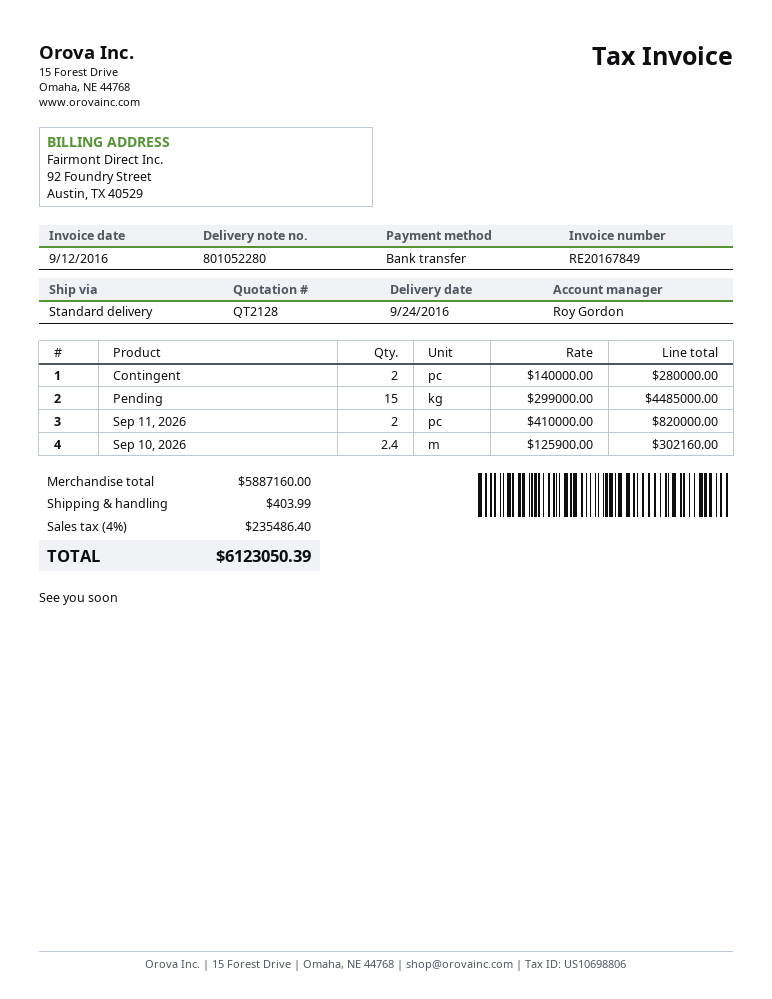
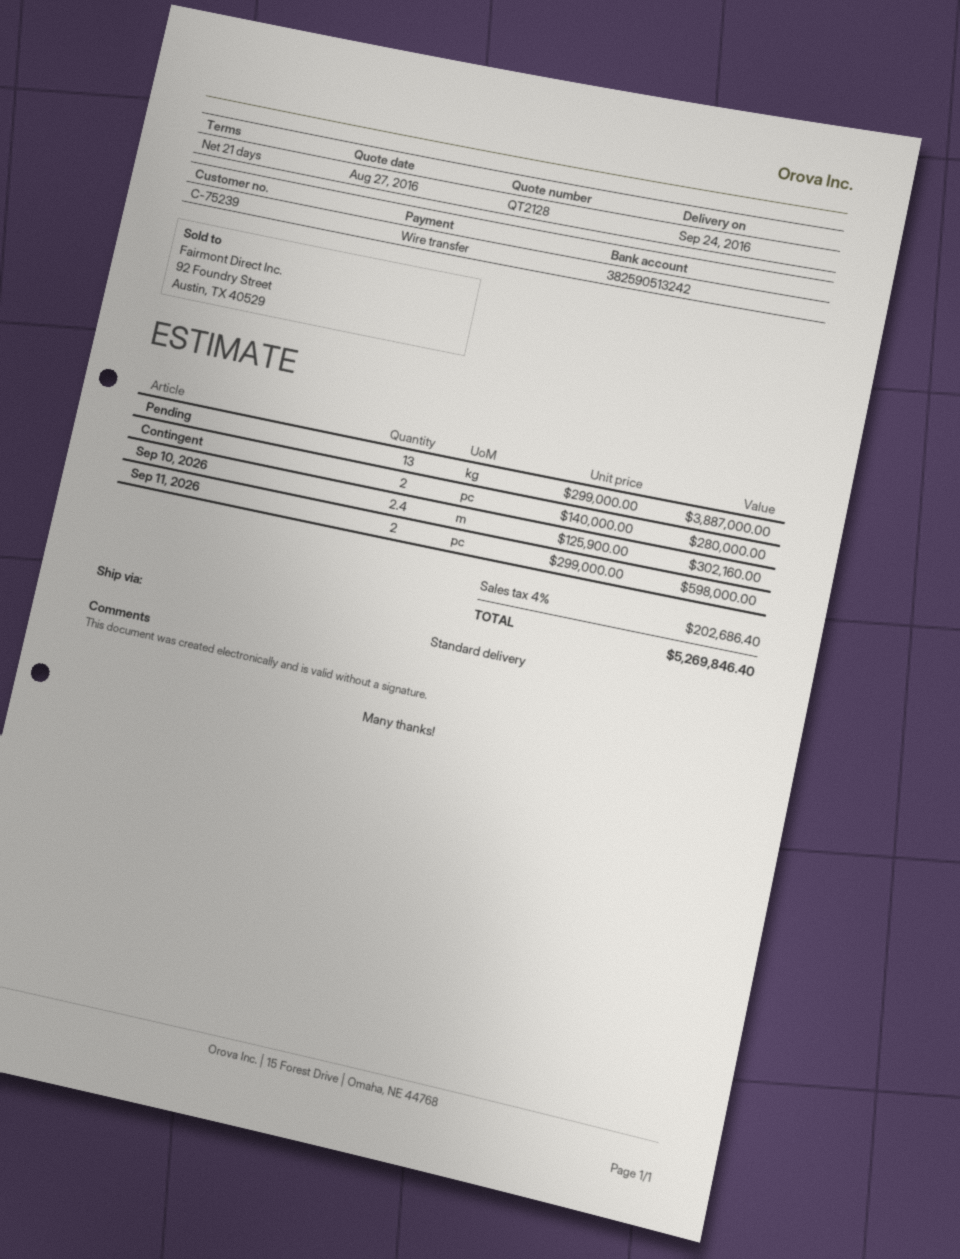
Pending: 15 x 299000.00 = 4485000.00 -> 13 x 299000.00 = 3887000.00
Sep 11, 2026: 2 x 410000.00 = 820000.00 -> 2 x 299000.00 = 598000.00
shipping: 403.99 -> none
tax: 4% = 235486.40 -> 4% = 202686.40
total: 6123050.39 -> 5269846.40

